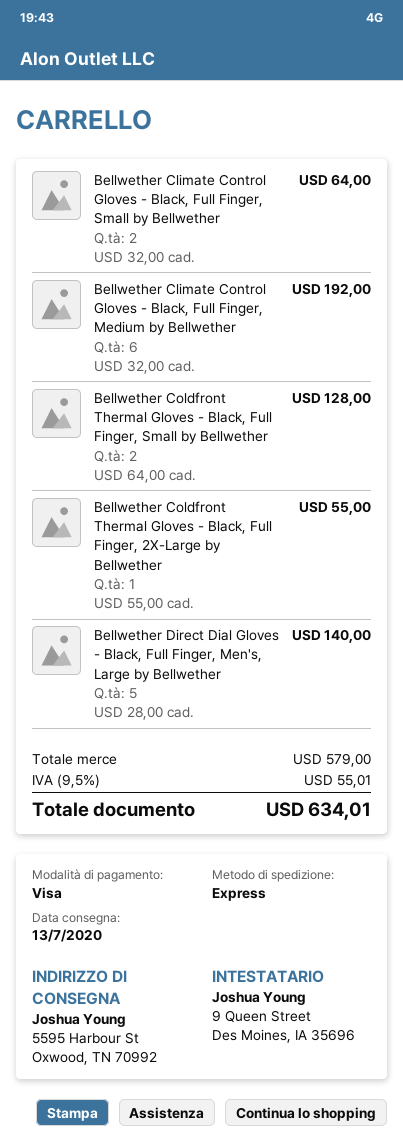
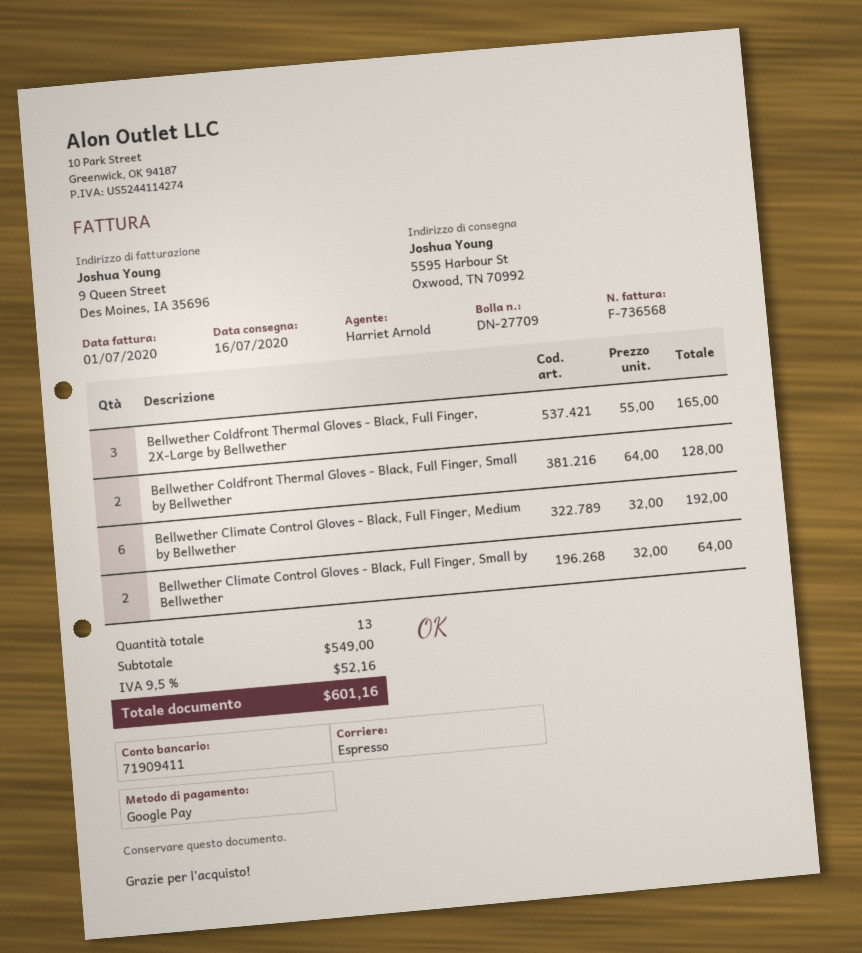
delivery date: 2020-07-13 -> 2020-07-16
payment method: Visa -> Google Pay
Bellwether Coldfront Thermal Gloves - Black, Full Finger, 2X-Large by Bellwether: 1 x 55.00 = 55.00 -> 3 x 55.00 = 165.00
Bellwether Direct Dial Gloves - Black, Full Finger, Men's, Large by Bellwether: 5 x 28.00 = 140.00 -> none
subtotal: 579.00 -> 549.00
tax: 9.5% = 55.01 -> 9.5% = 52.16
total: 634.01 -> 601.16

